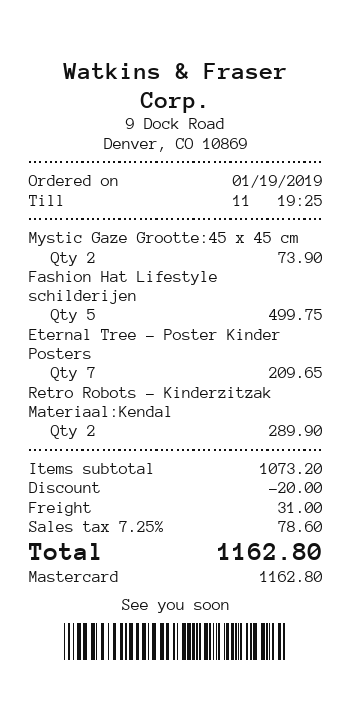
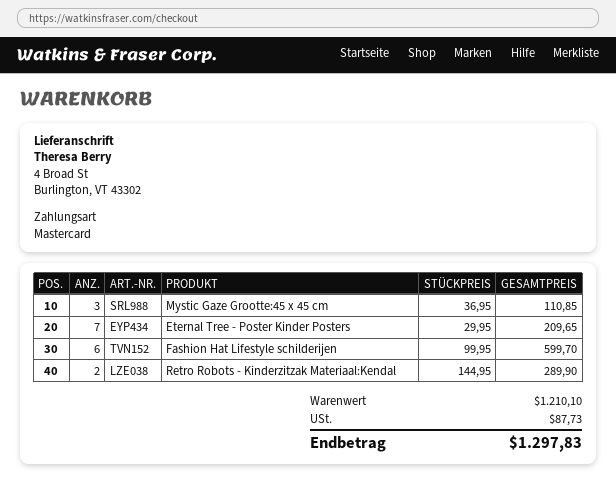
Mystic Gaze Grootte:45 x 45 cm: 2 for 73.90 -> 3 for 110.85
Fashion Hat Lifestyle schilderijen: 5 for 499.75 -> 6 for 599.70
subtotal: 1073.20 -> 1210.10
discount: 20.00 -> none
shipping: 31.00 -> none
tax: 78.60 -> 87.73
total: 1162.80 -> 1297.83

